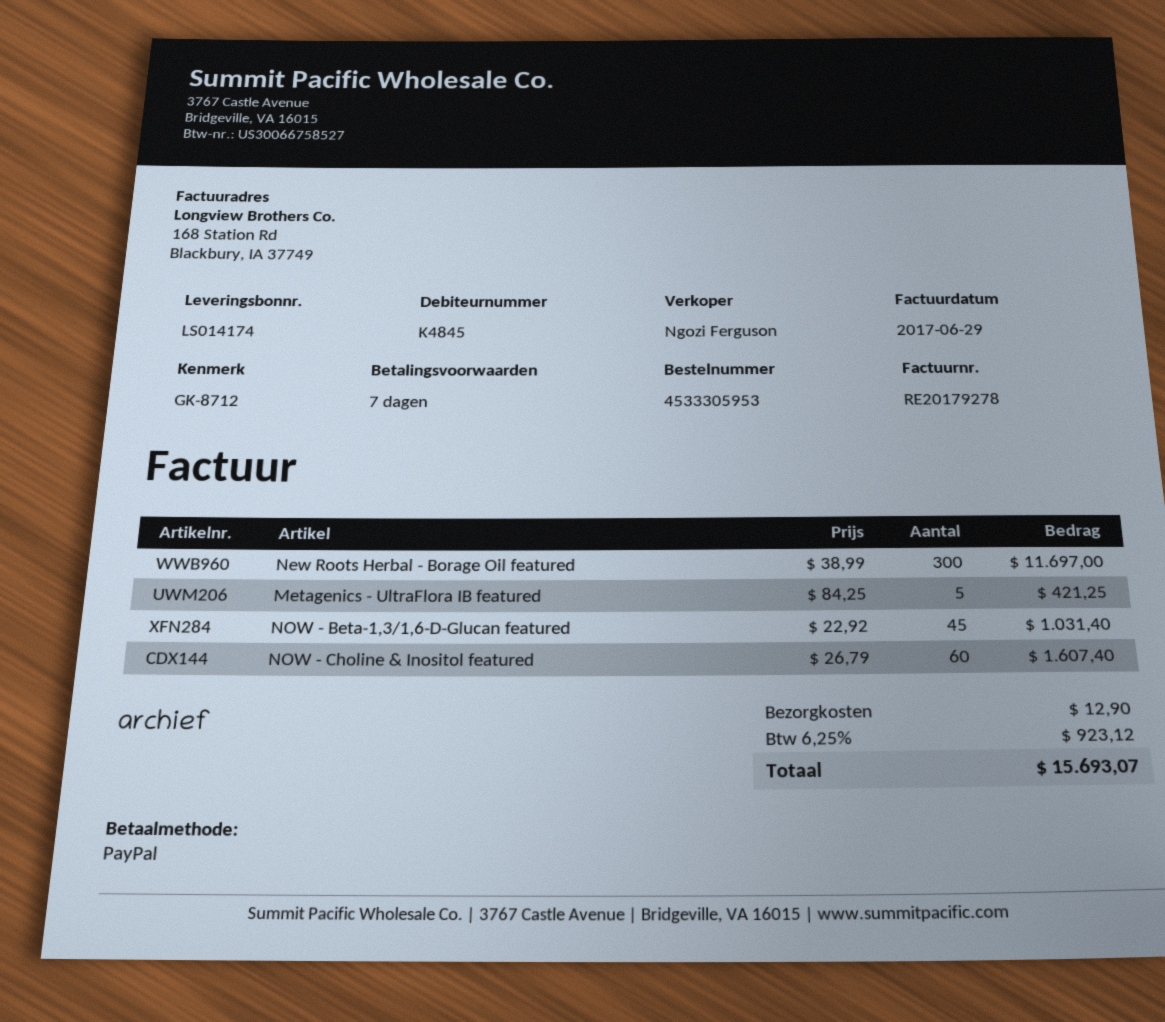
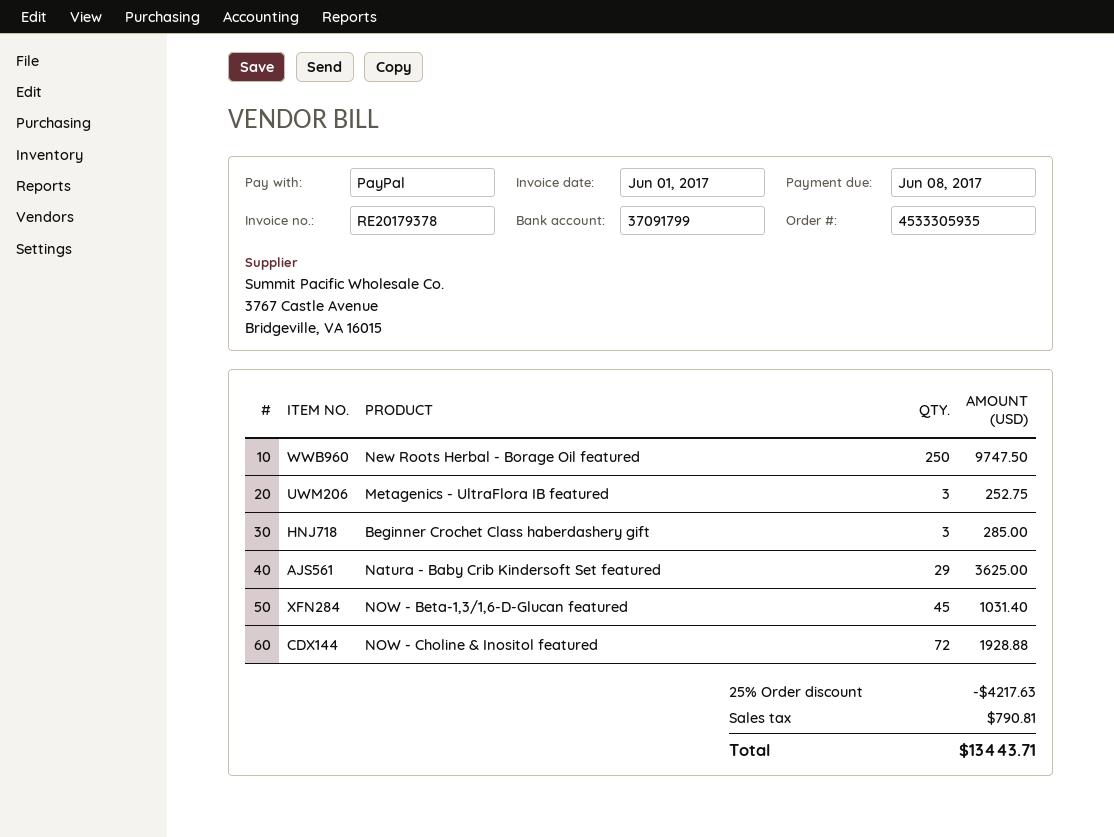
order number: 4533305953 -> 4533305935
invoice number: RE20179278 -> RE20179378
invoice date: 2017-06-29 -> 2017-06-01
New Roots Herbal - Borage Oil featured: 300 for 11697.00 -> 250 for 9747.50
Metagenics - UltraFlora IB featured: 5 for 421.25 -> 3 for 252.75
NOW - Choline & Inositol featured: 60 for 1607.40 -> 72 for 1928.88
Beginner Crochet Class haberdashery gift: none -> 3 for 285.00
Natura - Baby Crib Kindersoft Set featured: none -> 29 for 3625.00
discount: none -> 25% = 4217.63
shipping: 12.90 -> none
tax: 923.12 -> 790.81
total: 15693.07 -> 13443.71

